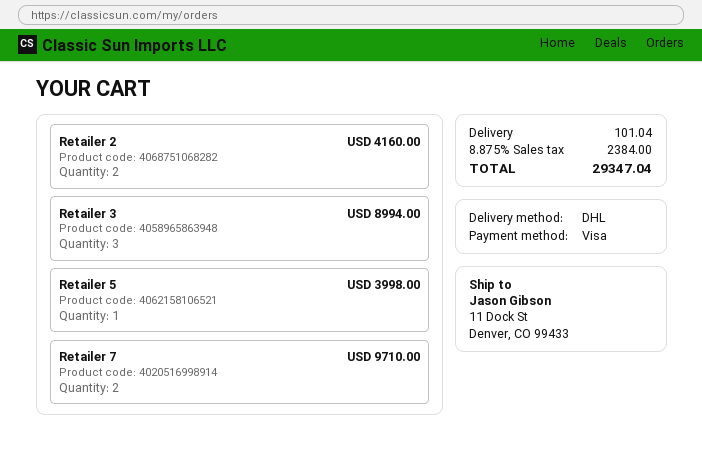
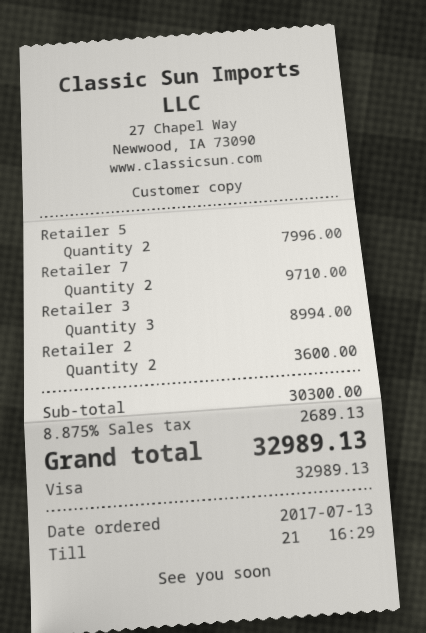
Retailer 2: 2 for 4160.00 -> 2 for 3600.00
Retailer 5: 1 for 3998.00 -> 2 for 7996.00
shipping: 101.04 -> none
tax: 8.875% = 2384.00 -> 8.875% = 2689.13
total: 29347.04 -> 32989.13

